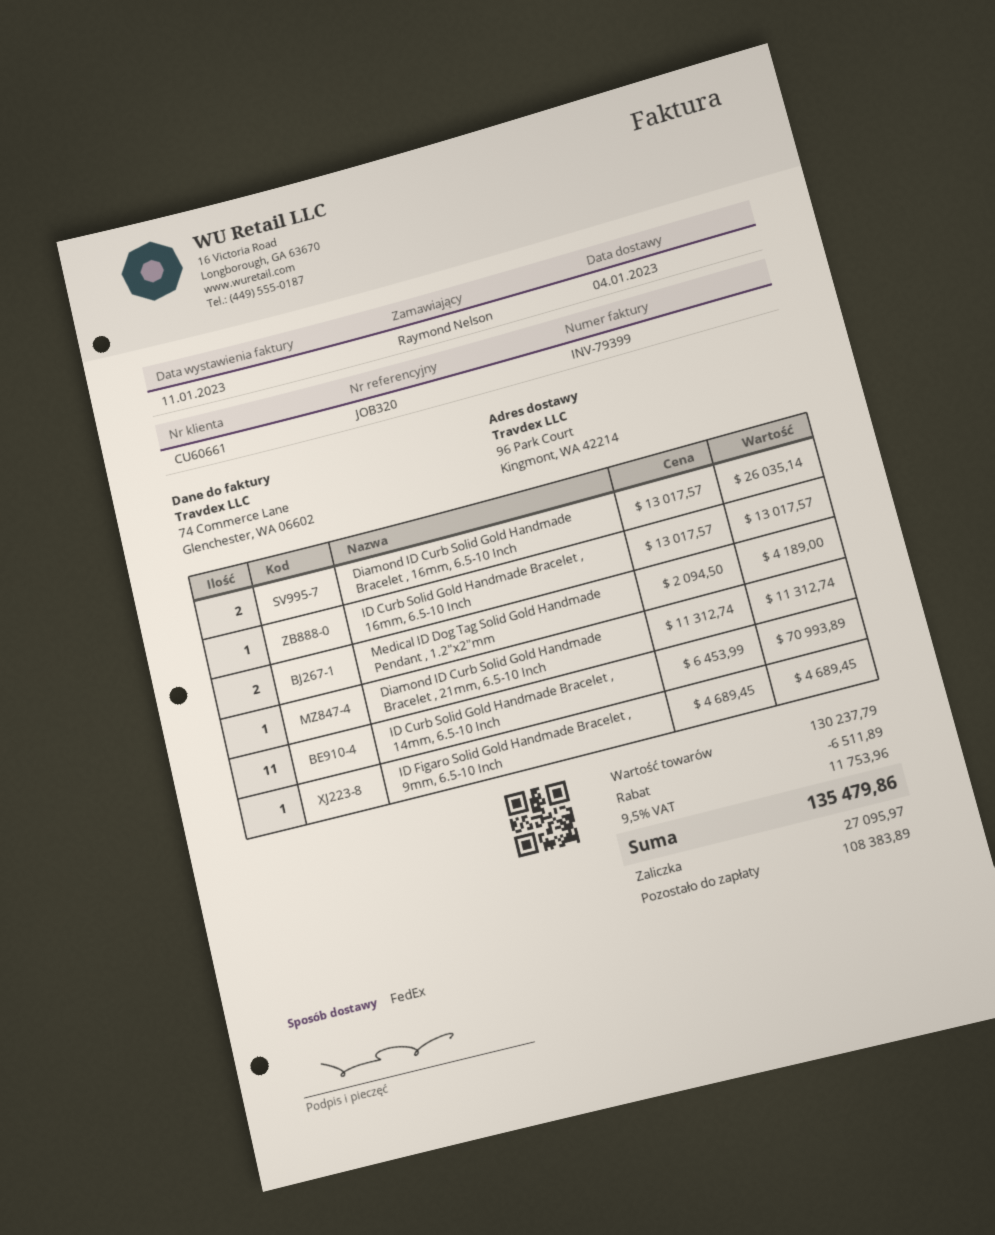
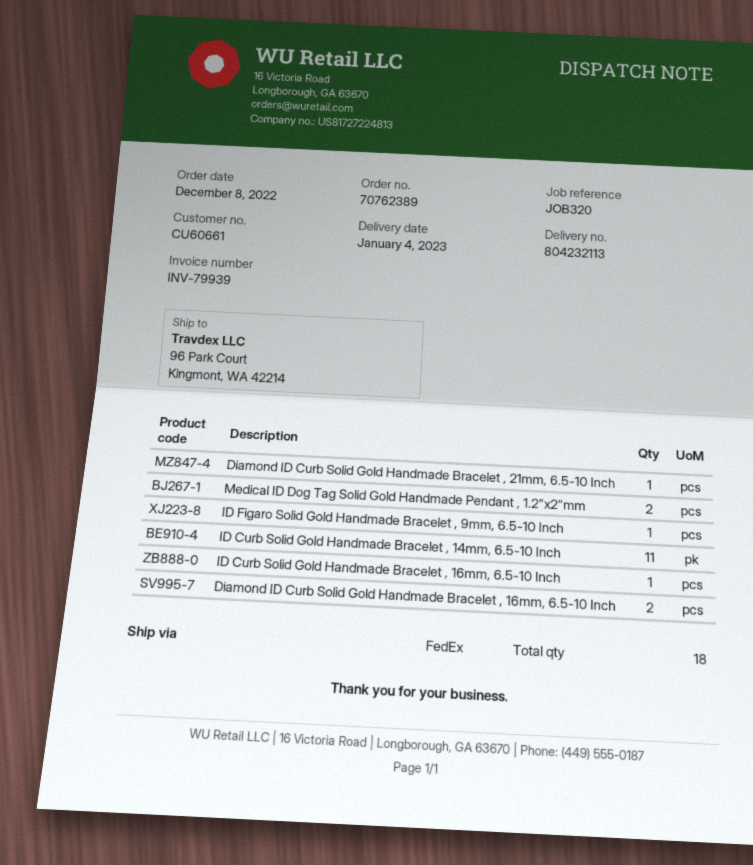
invoice number: INV-79399 -> INV-79939

